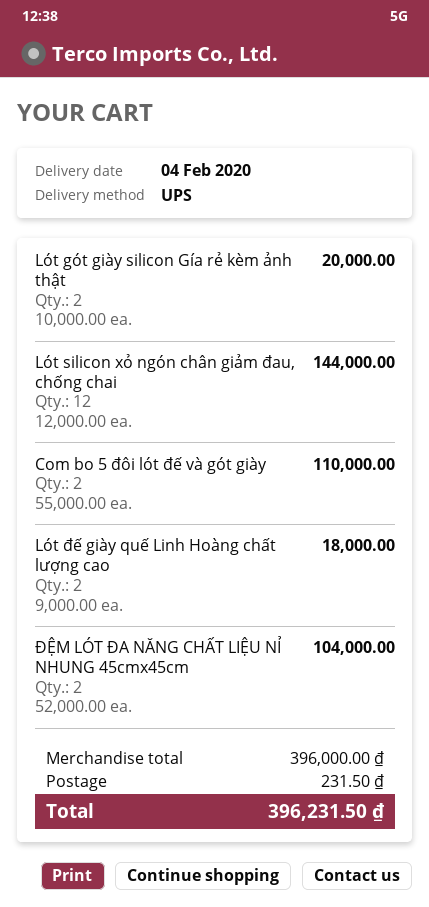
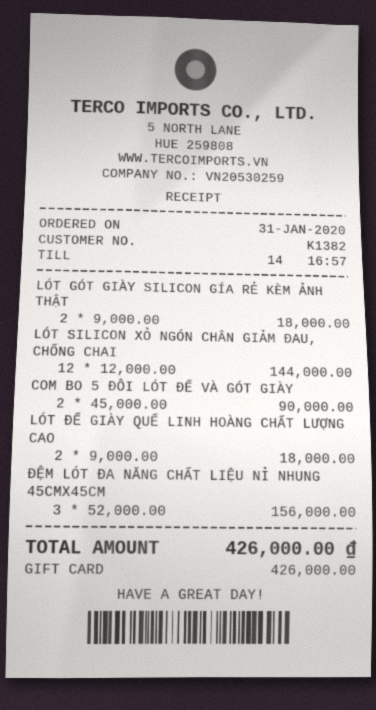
Lót gót giày silicon Gía rẻ kèm ảnh thật: 2 x 10000.00 = 20000.00 -> 2 x 9000.00 = 18000.00
Com bo 5 đôi lót đế và gót giày: 2 x 55000.00 = 110000.00 -> 2 x 45000.00 = 90000.00
ĐỆM LÓT ĐA NĂNG CHẤT LIỆU NỈ NHUNG 45cmx45cm: 2 x 52000.00 = 104000.00 -> 3 x 52000.00 = 156000.00
shipping: 231.50 -> none
total: 396231.50 -> 426000.00

